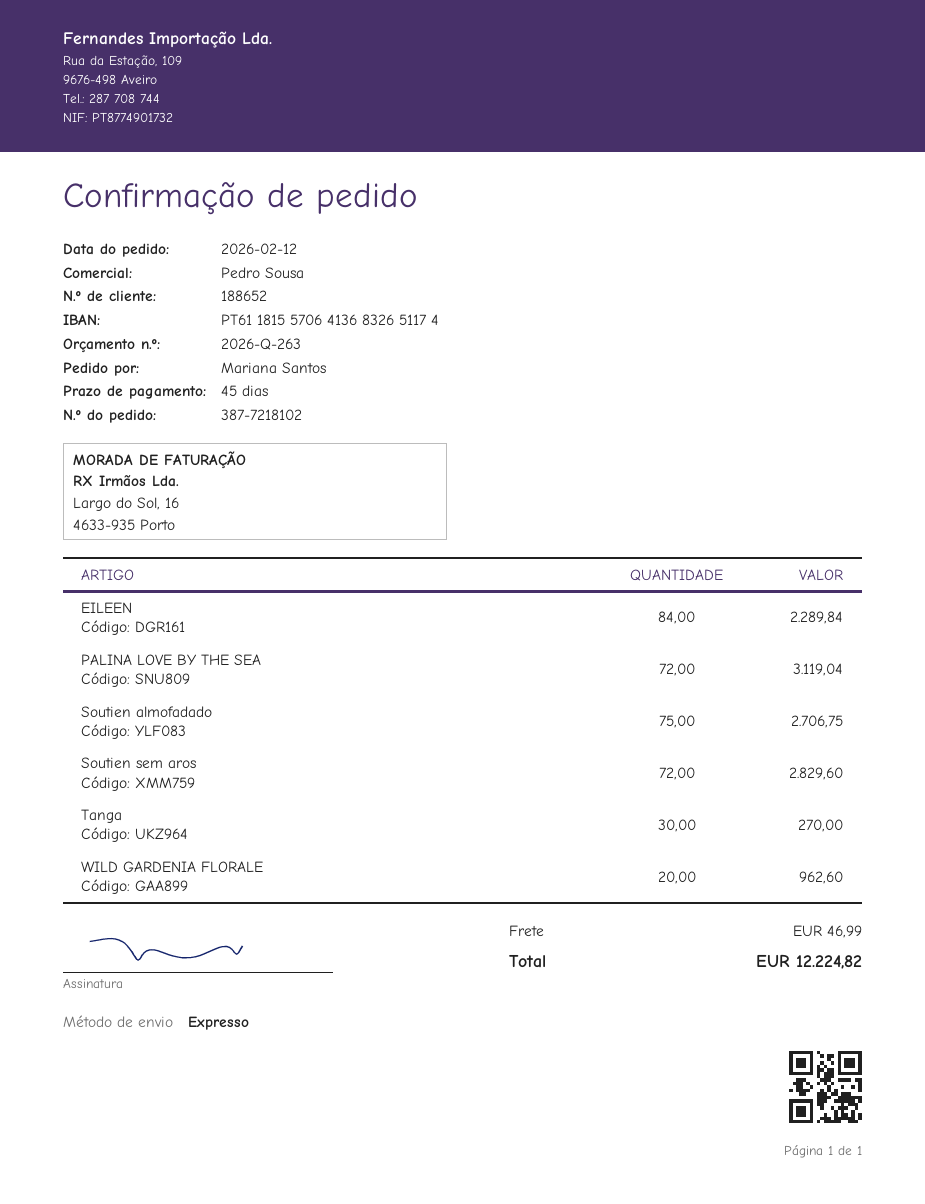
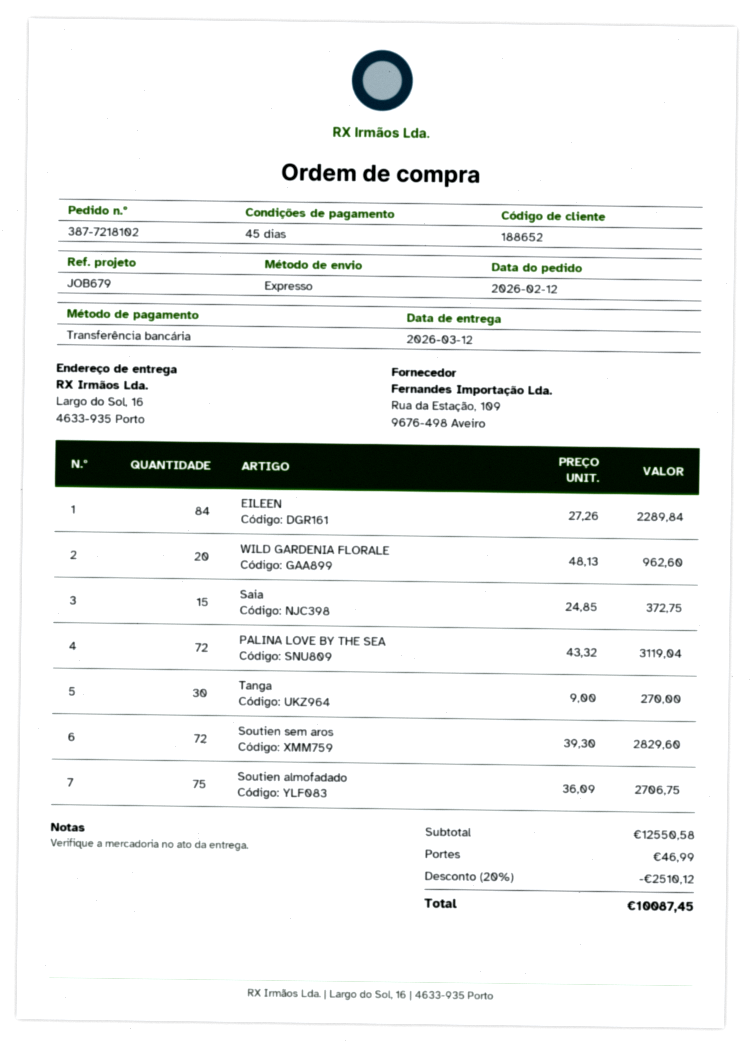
Saia: none -> 15 for 372.75
discount: none -> 20% = 2510.12
total: 12224.82 -> 10087.45

